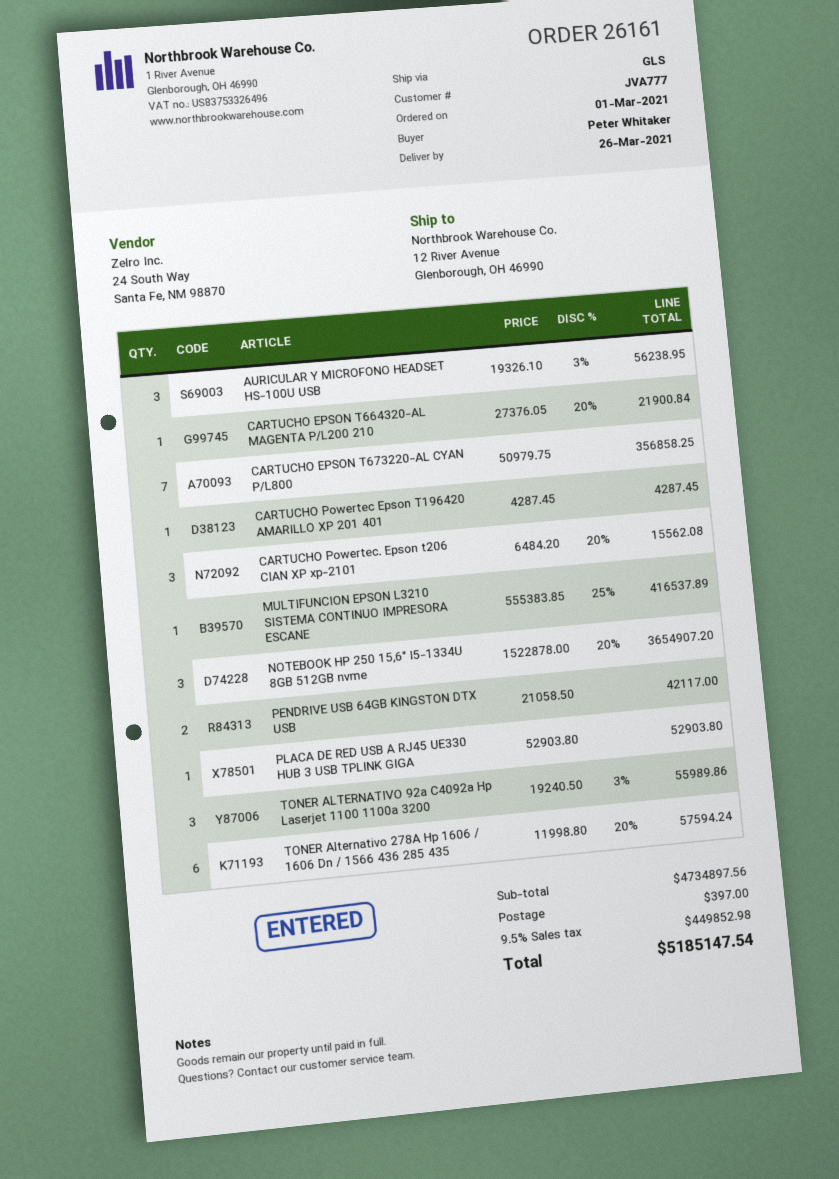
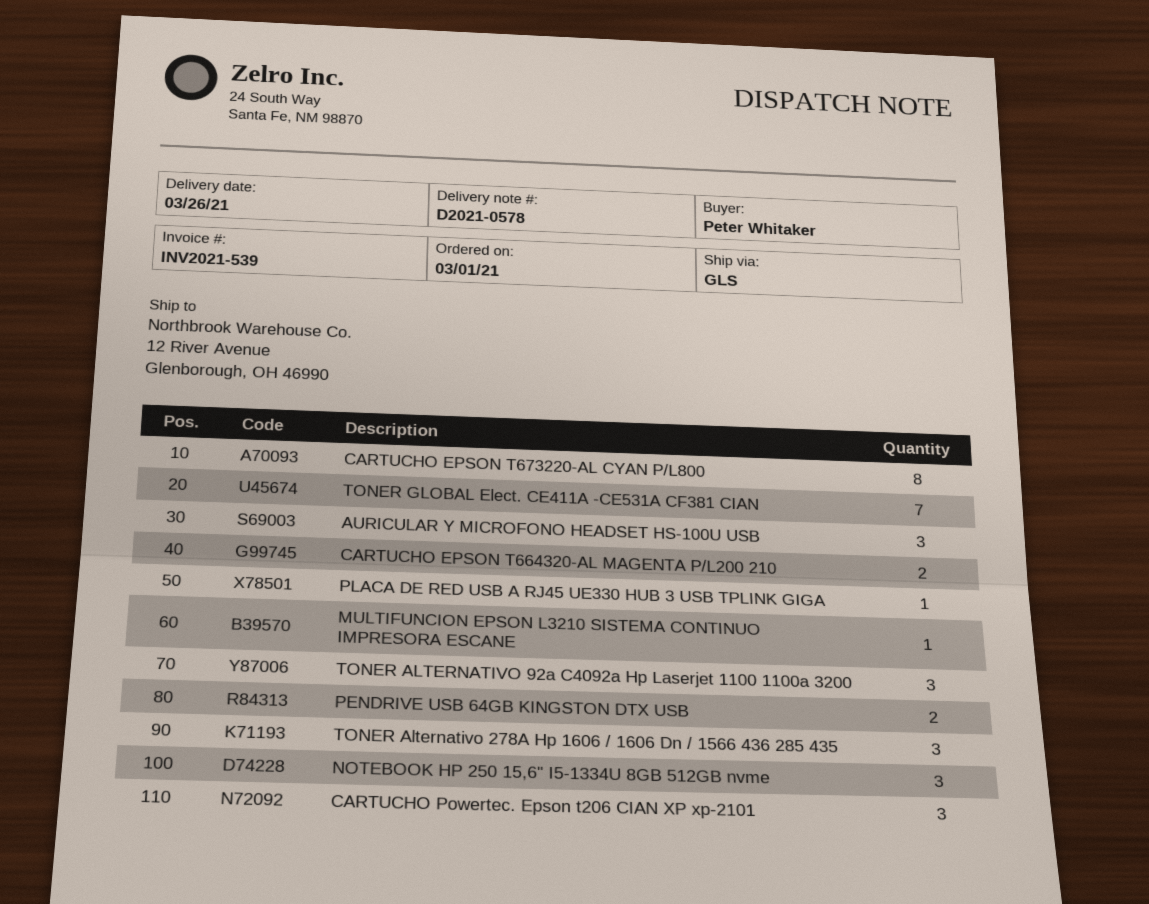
CARTUCHO EPSON T664320-AL MAGENTA P/L200 210: 1 -> 2
CARTUCHO EPSON T673220-AL CYAN P/L800: 7 -> 8
CARTUCHO Powertec Epson T196420 AMARILLO XP 201 401: 1 -> none
TONER Alternativo 278A Hp 1606 / 1606 Dn / 1566 436 285 435: 6 -> 3
TONER GLOBAL Elect. CE411A -CE531A CF381 CIAN: none -> 7

